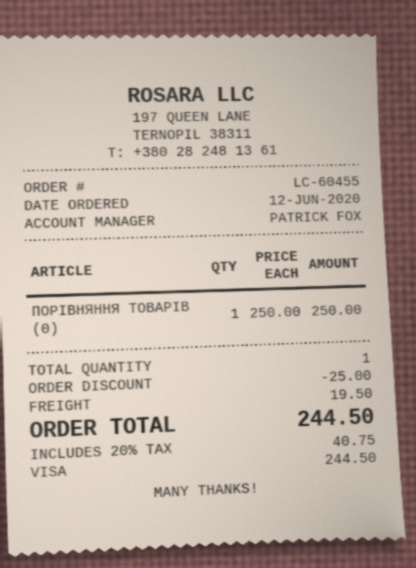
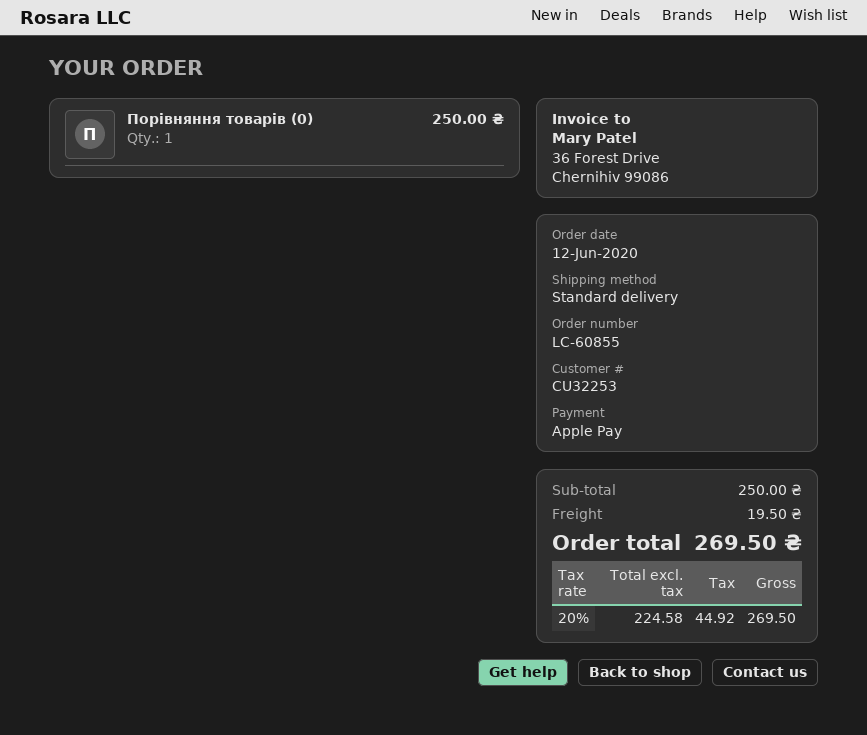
order number: LC-60455 -> LC-60855
payment method: Visa -> Apple Pay
discount: 25.00 -> none
tax: 20% = 40.75 -> 20% = 44.92
total: 244.50 -> 269.50

